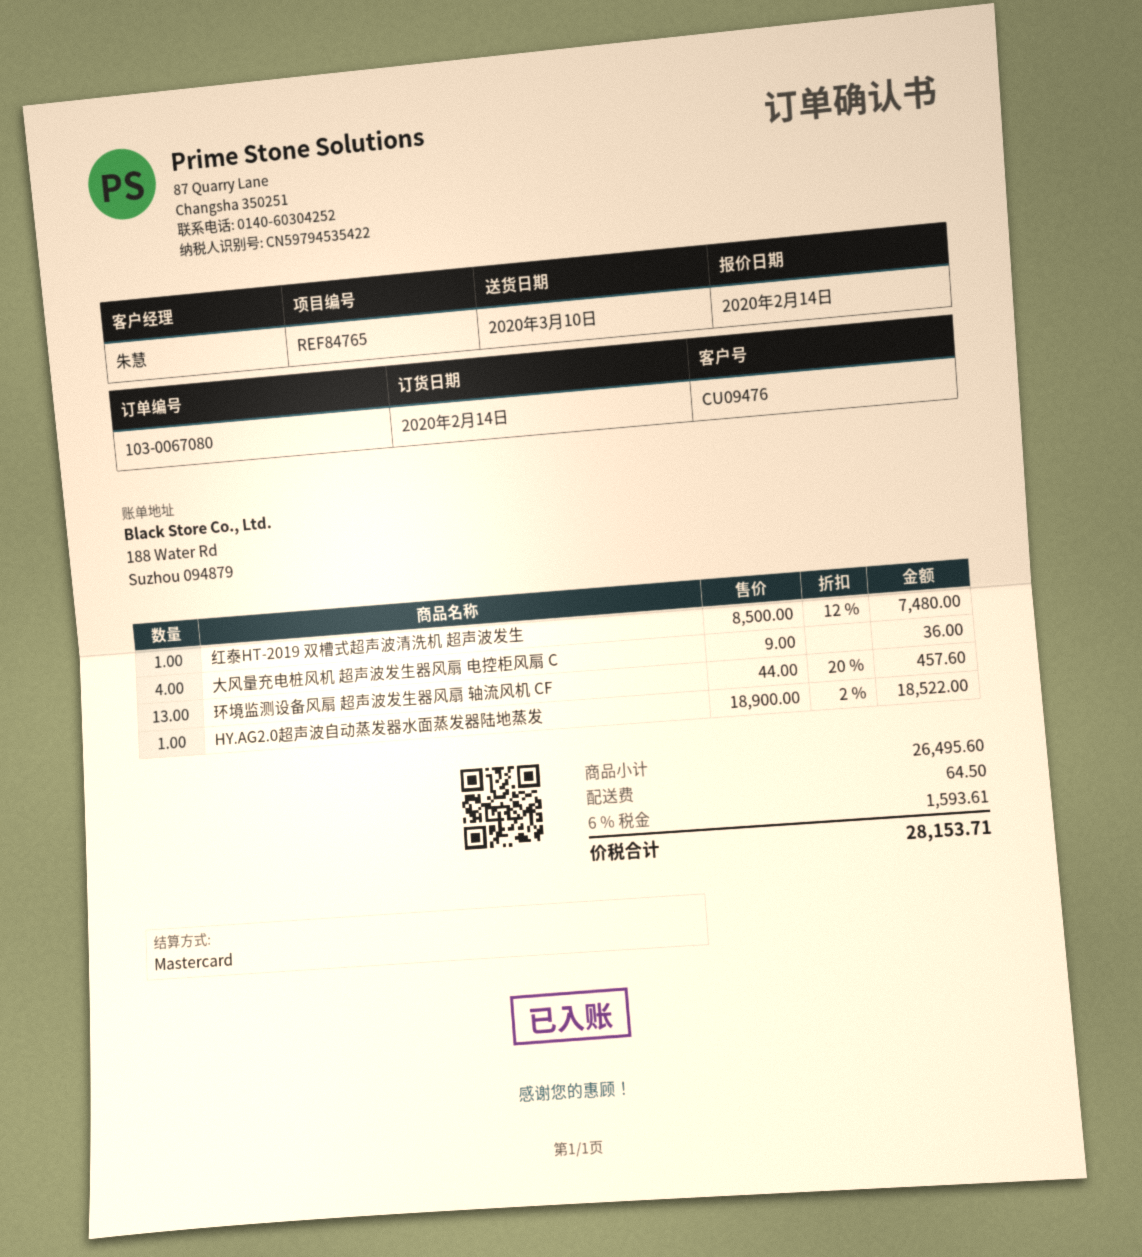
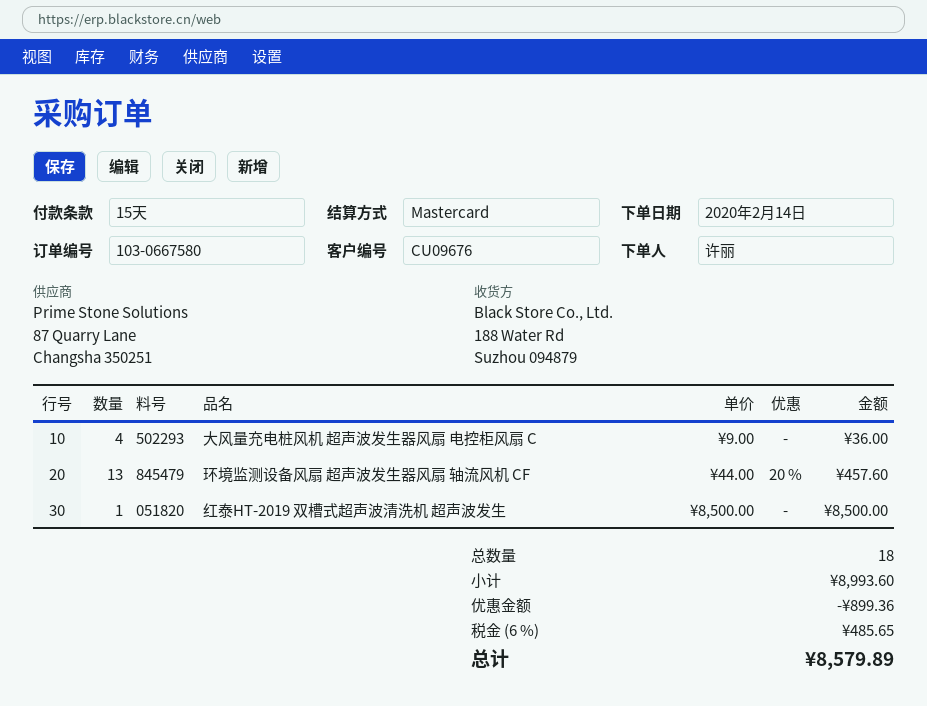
order number: 103-0067080 -> 103-0667580
customer number: CU09476 -> CU09676
红泰HT-2019 双槽式超声波清洗机 超声波发生: 1 x 8500.00 - 12% = 7480.00 -> 1 x 8500.00 = 8500.00
HY.AG2.0超声波自动蒸发器水面蒸发器陆地蒸发: 1 x 18900.00 - 2% = 18522.00 -> none
subtotal: 26495.60 -> 8993.60
discount: none -> 899.36
shipping: 64.50 -> none
tax: 6% = 1593.61 -> 6% = 485.65
total: 28153.71 -> 8579.89

